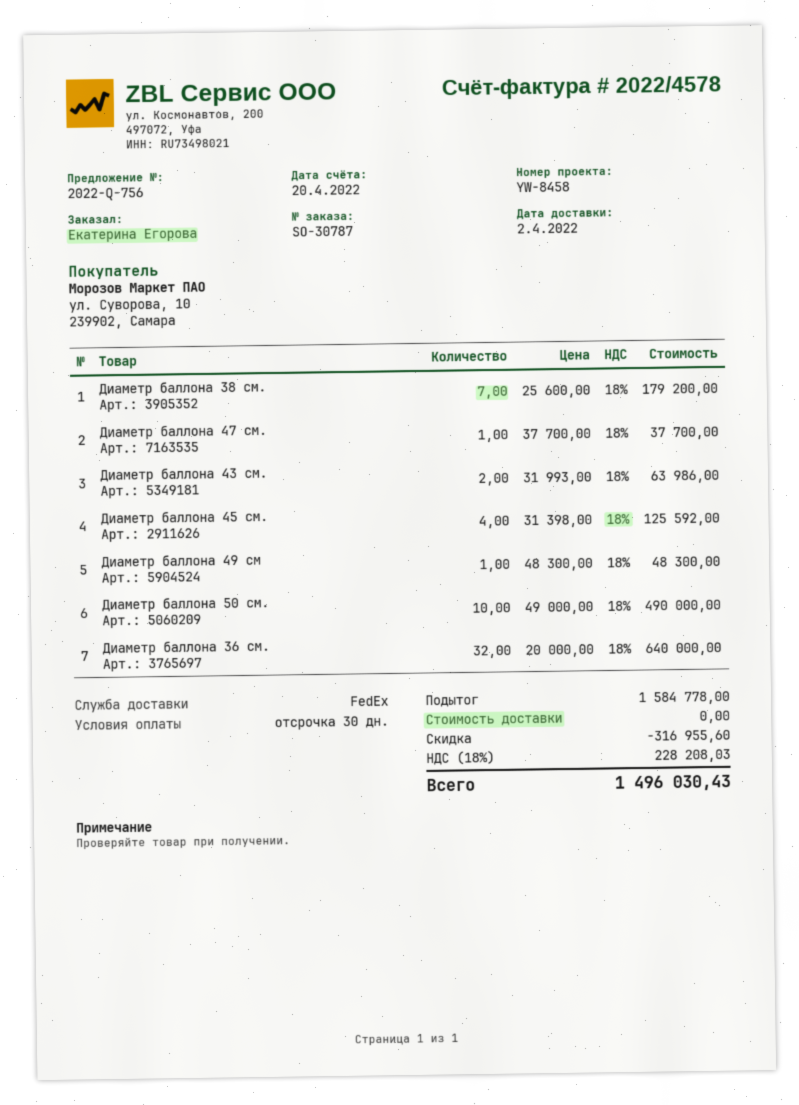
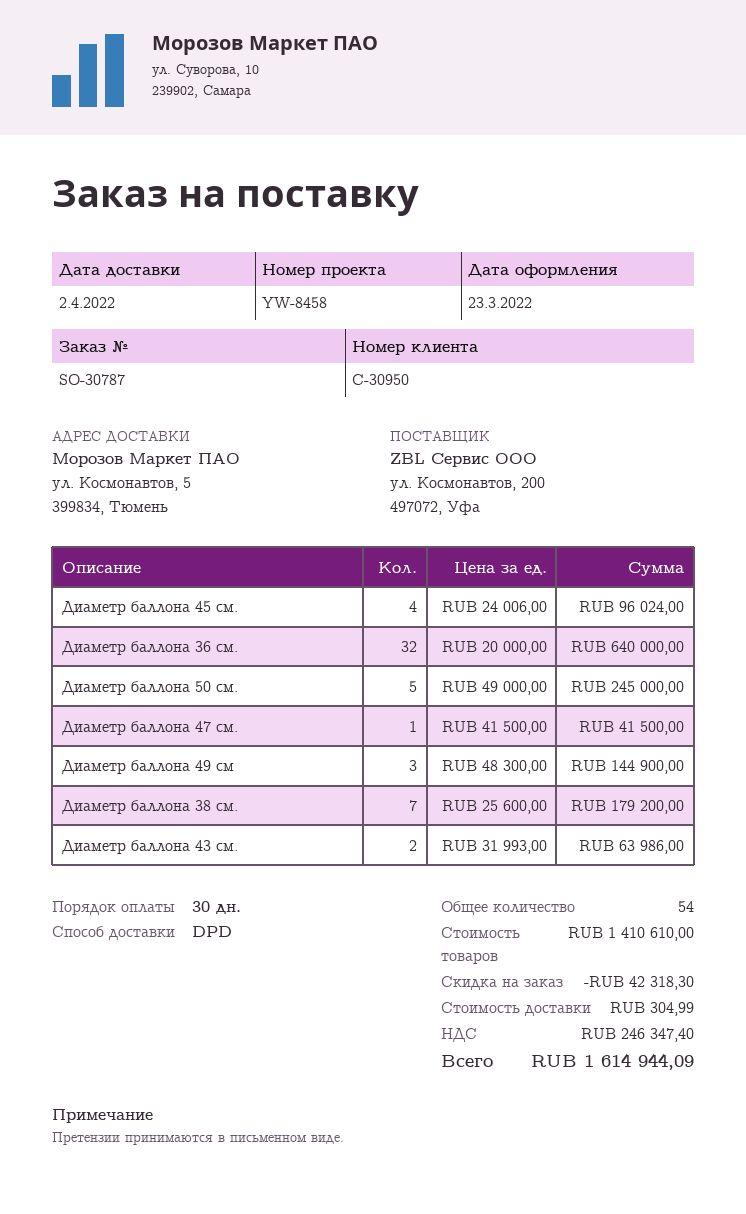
shipping method: FedEx -> DPD
Диаметр баллона 47 см.: 1 x 37700.00 = 37700.00 -> 1 x 41500.00 = 41500.00
Диаметр баллона 45 см.: 4 x 31398.00 = 125592.00 -> 4 x 24006.00 = 96024.00
Диаметр баллона 49 см: 1 x 48300.00 = 48300.00 -> 3 x 48300.00 = 144900.00
Диаметр баллона 50 см.: 10 x 49000.00 = 490000.00 -> 5 x 49000.00 = 245000.00
subtotal: 1584778.00 -> 1410610.00
discount: 316955.60 -> 42318.30
shipping: 0.00 -> 304.99
tax: 228208.03 -> 246347.40
total: 1496030.43 -> 1614944.09

